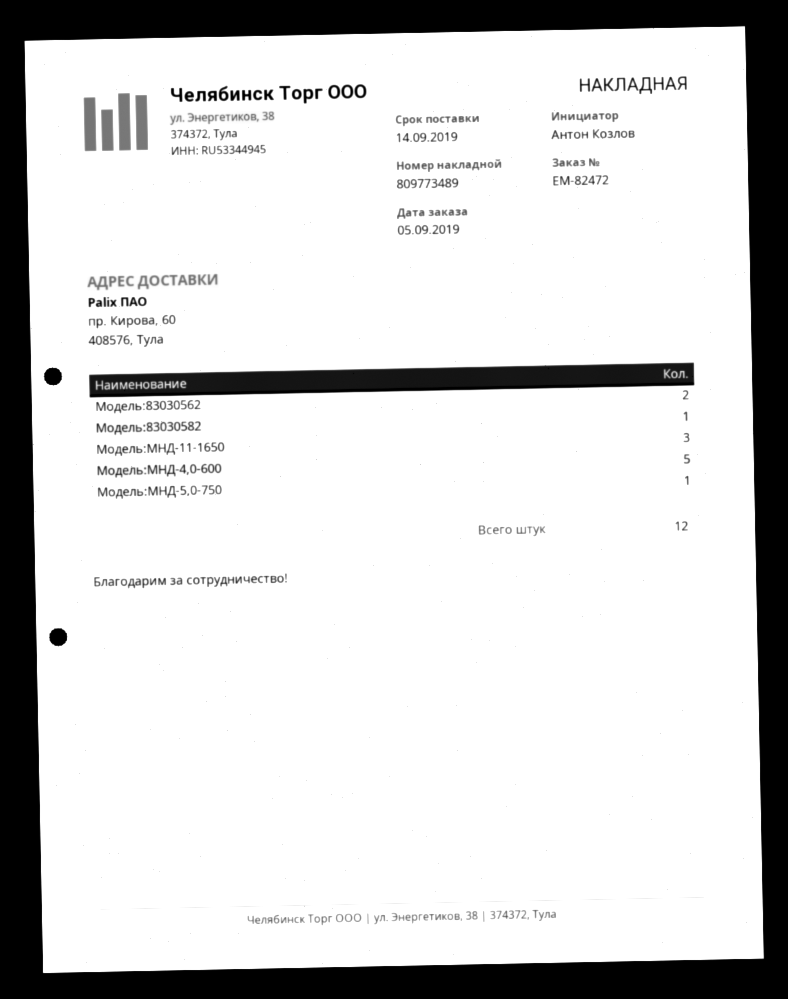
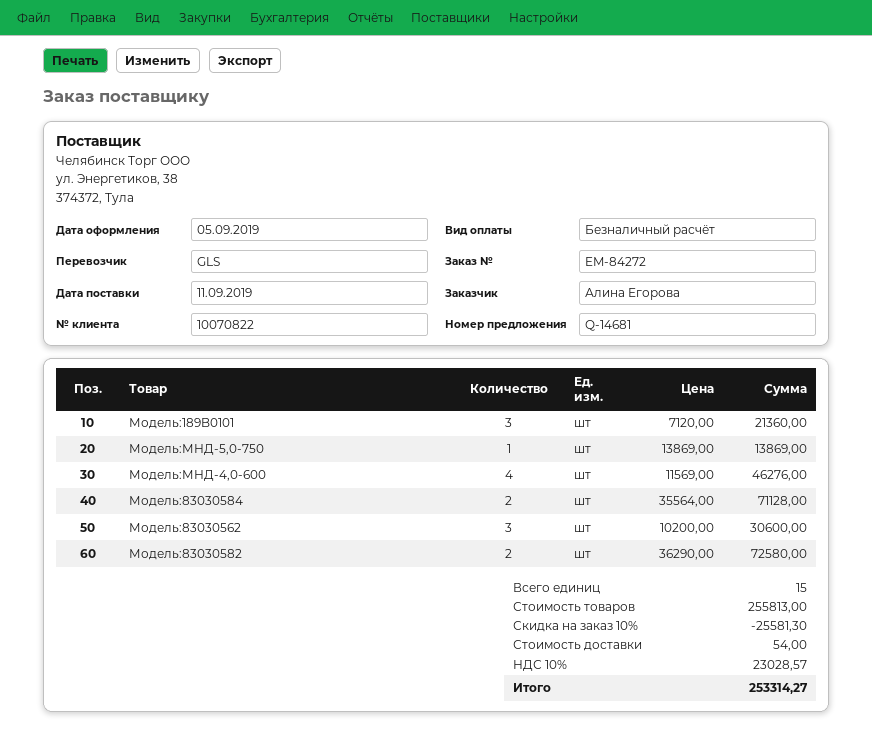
order number: EM-82472 -> EM-84272
delivery date: 2019-09-14 -> 2019-09-11
ordered by: Антон Козлов -> Алина Егорова
Модель:83030562: 2 -> 3
Модель:83030582: 1 -> 2
Модель:МНД-11-1650: 3 -> none
Модель:МНД-4,0-600: 5 -> 4
Модель:189B0101: none -> 3
Модель:83030584: none -> 2
total quantity: 12 -> 15

